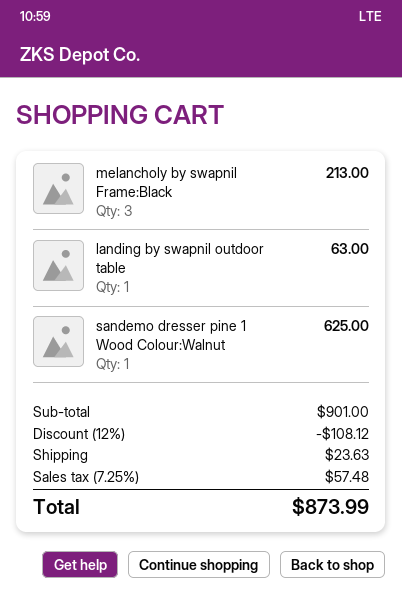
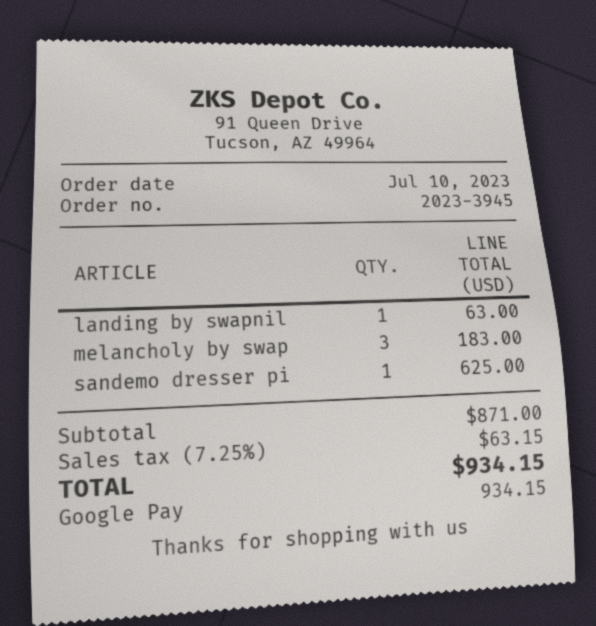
melancholy by swapnil Frame:Black: 3 for 213.00 -> 3 for 183.00
subtotal: 901.00 -> 871.00
discount: 12% = 108.12 -> none
shipping: 23.63 -> none
tax: 7.25% = 57.48 -> 7.25% = 63.15
total: 873.99 -> 934.15

